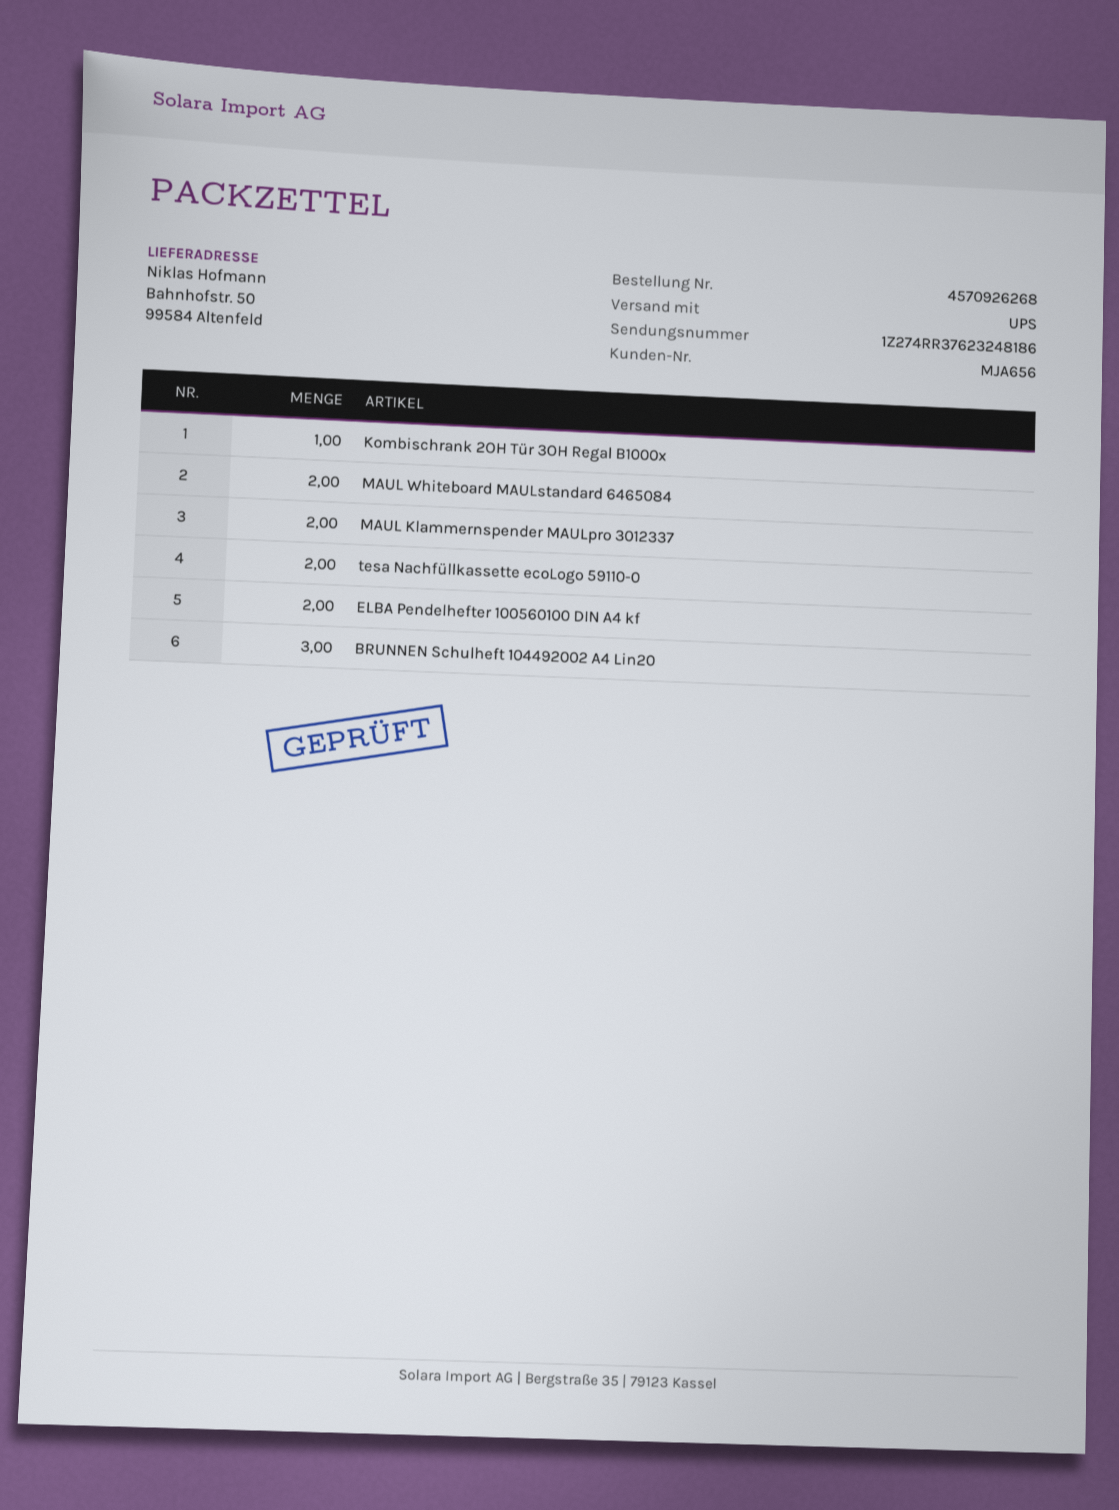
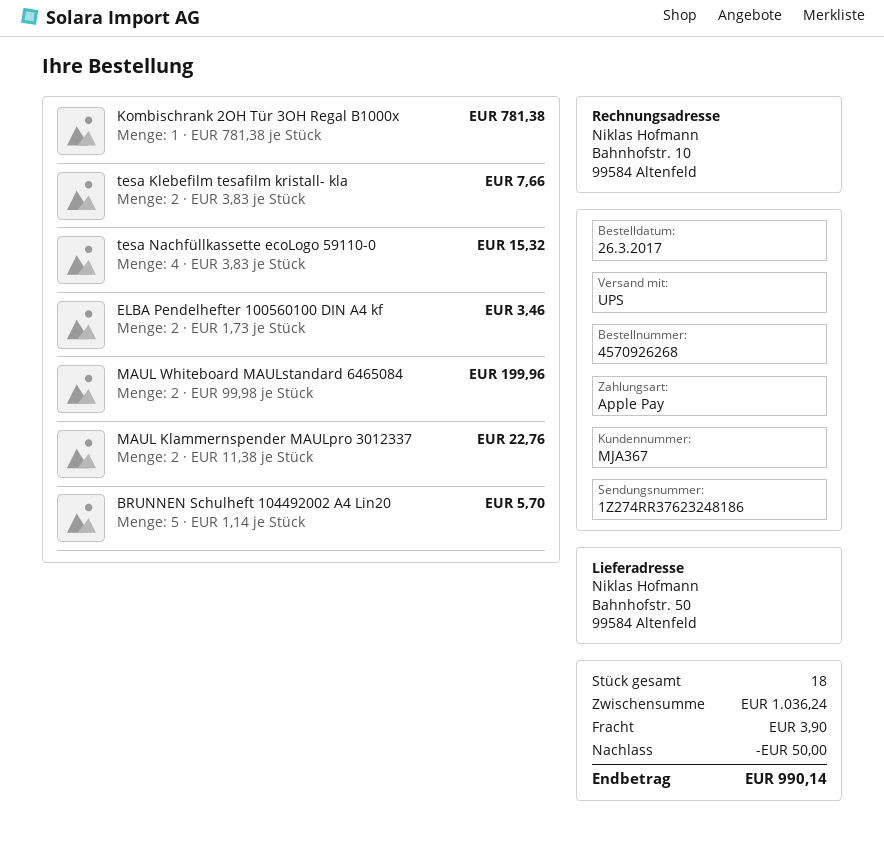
customer number: MJA656 -> MJA367
tesa Nachfüllkassette ecoLogo 59110-0: 2 -> 4
BRUNNEN Schulheft 104492002 A4 Lin20: 3 -> 5
tesa Klebefilm tesafilm kristall- kla: none -> 2

